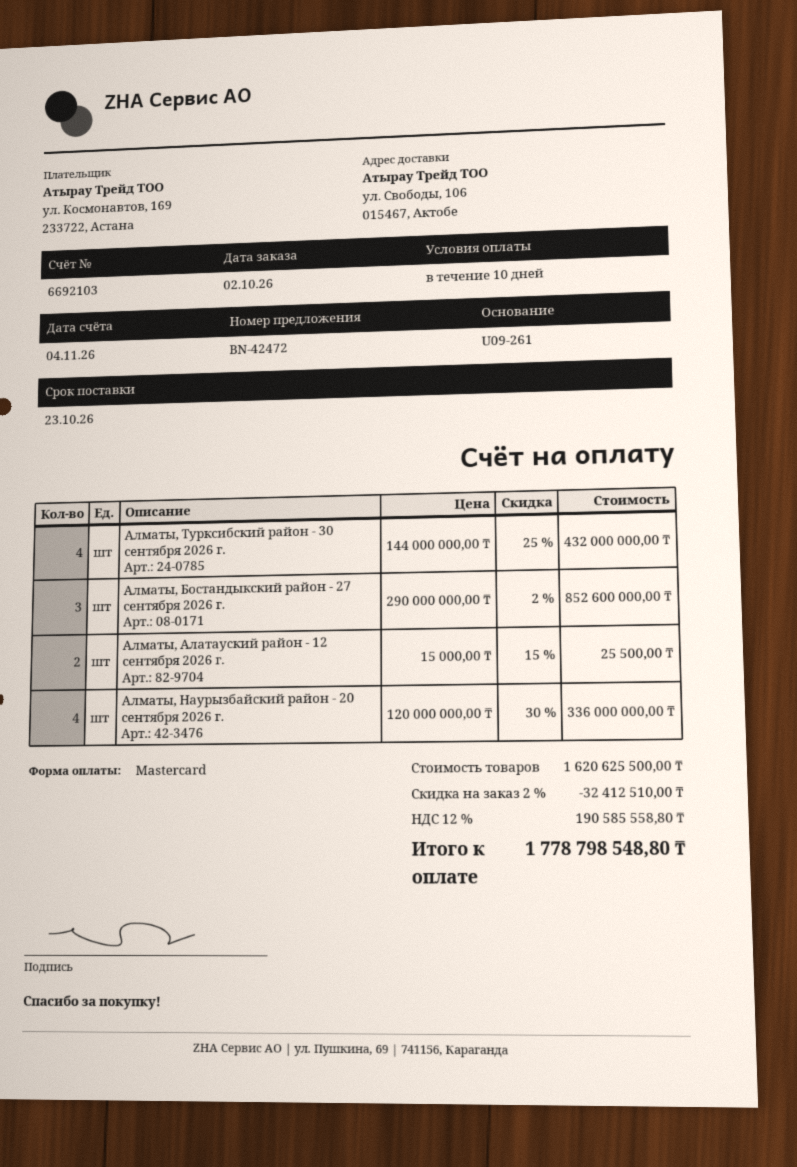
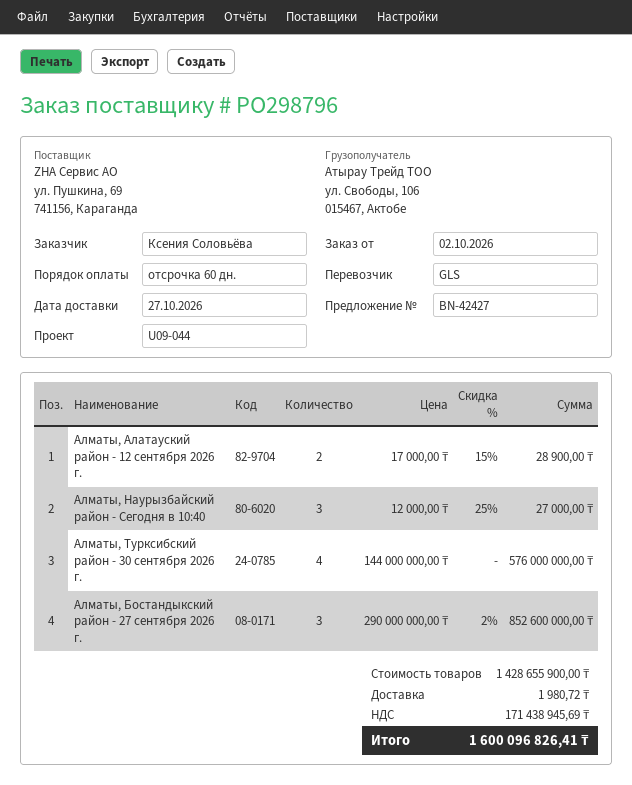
quote number: BN-42472 -> BN-42427
delivery date: 2026-10-23 -> 2026-10-27
payment terms: 10 days -> 60 days
reference: U09-261 -> U09-044
Алматы, Турксибский район - 30 сентября 2026 г.: 4 x 144000000.00 - 25% = 432000000.00 -> 4 x 144000000.00 = 576000000.00
Алматы, Алатауский район - 12 сентября 2026 г.: 2 x 15000.00 - 15% = 25500.00 -> 2 x 17000.00 - 15% = 28900.00
Алматы, Наурызбайский район - 20 сентября 2026 г.: 4 x 120000000.00 - 30% = 336000000.00 -> none
Алматы, Наурызбайский район - Сегодня в 10:40: none -> 3 x 12000.00 - 25% = 27000.00
subtotal: 1620625500.00 -> 1428655900.00
discount: 2% = 32412510.00 -> none
shipping: none -> 1980.72
tax: 190585558.80 -> 171438945.69
total: 1778798548.80 -> 1600096826.41

